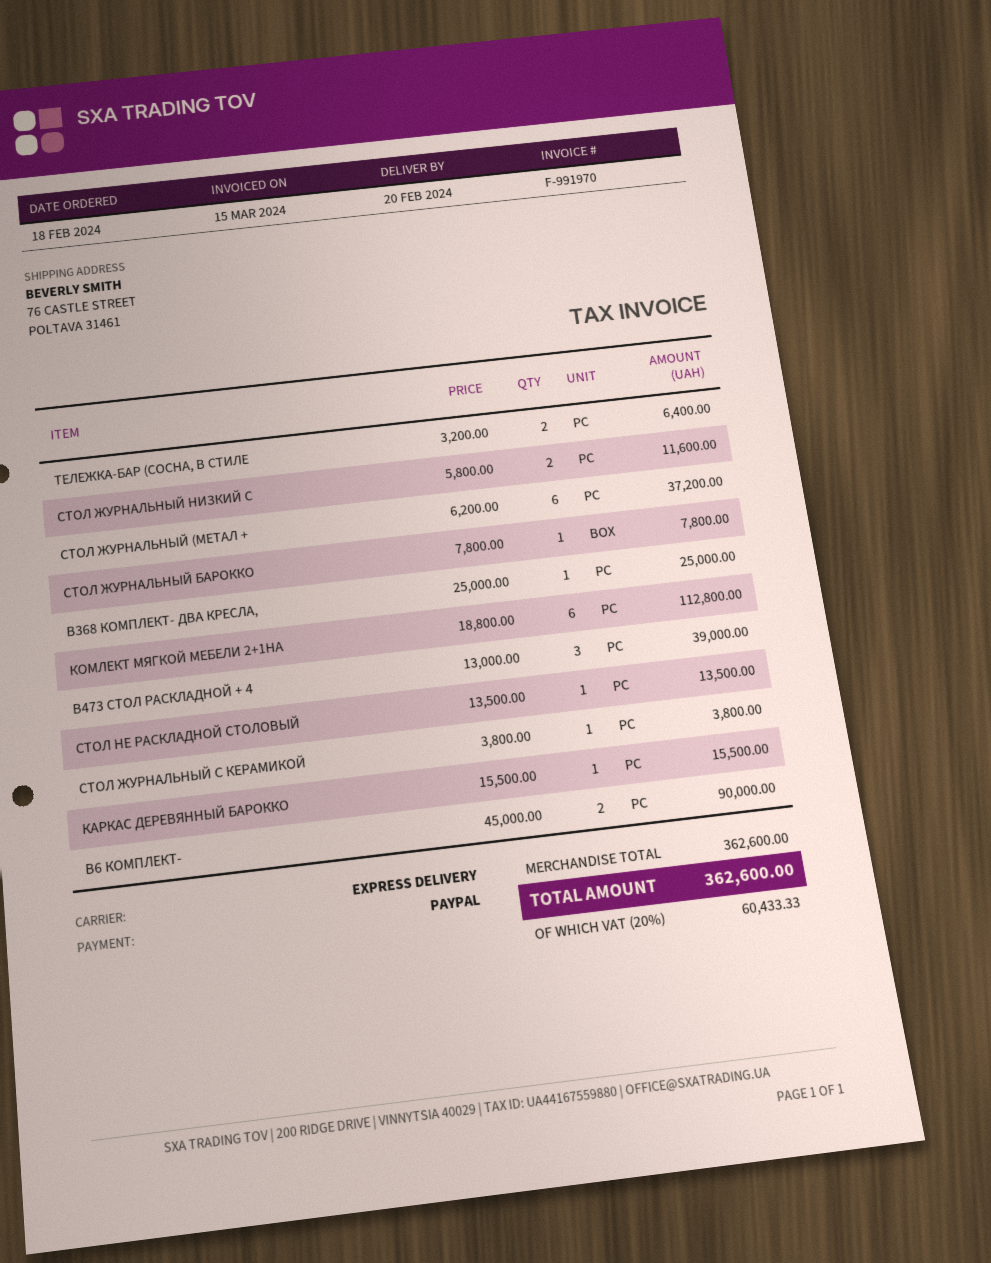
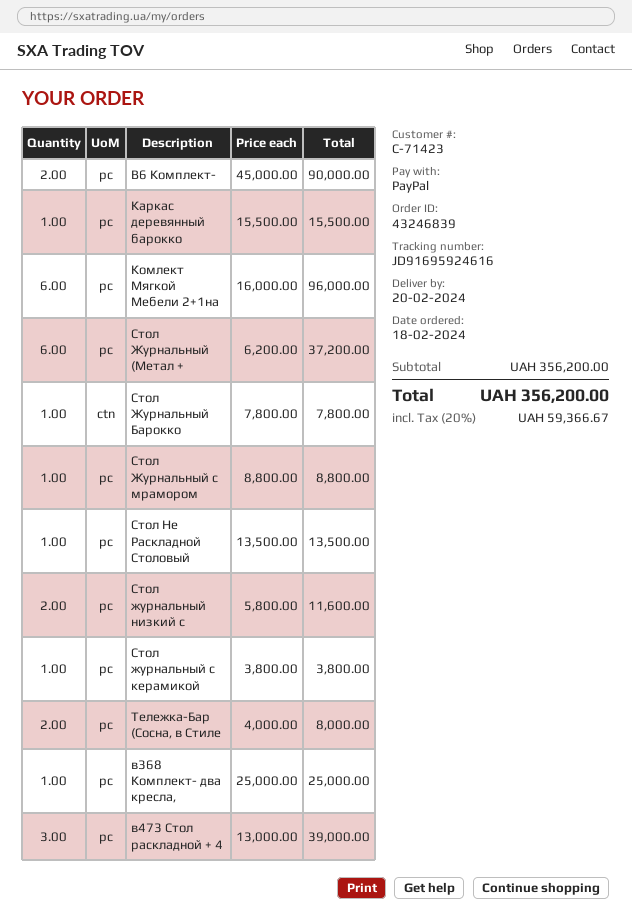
ТЕЛЕЖКА-БАР (СОСНА, В СТИЛЕ: 2 x 3200.00 = 6400.00 -> 2 x 4000.00 = 8000.00
КОМЛЕКТ МЯГКОЙ МЕБЕЛИ 2+1НА: 6 x 18800.00 = 112800.00 -> 6 x 16000.00 = 96000.00
Стол Журнальный с мрамором: none -> 1 x 8800.00 = 8800.00
subtotal: 362600.00 -> 356200.00
tax: 20% = 60433.33 -> 20% = 59366.67
total: 362600.00 -> 356200.00

